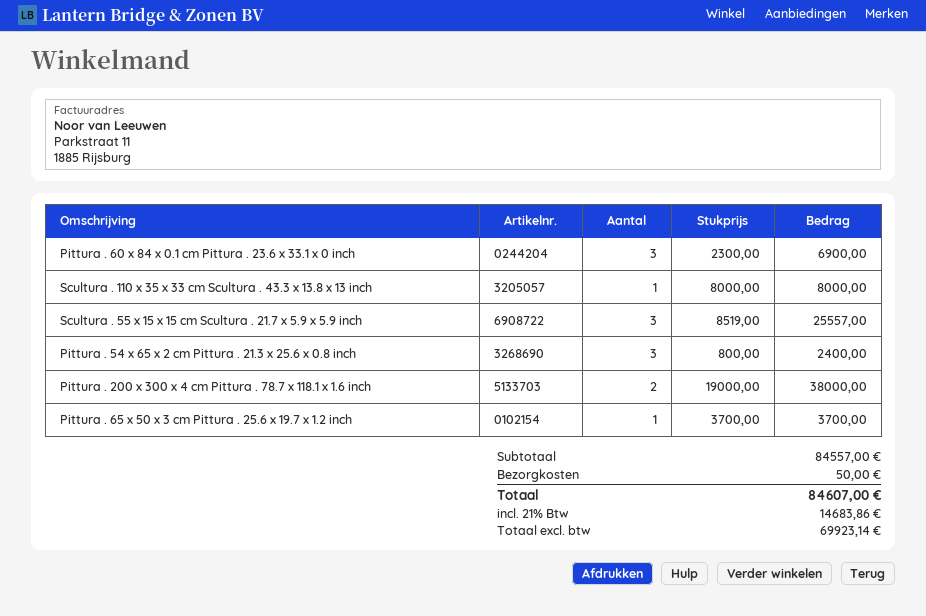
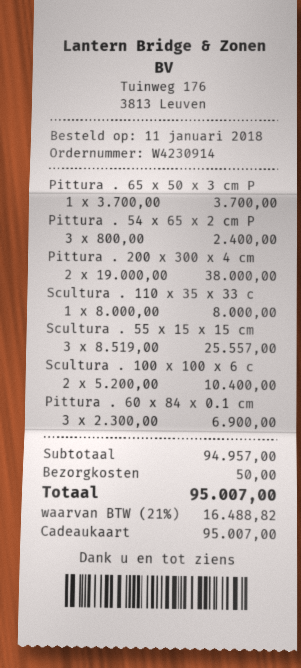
Scultura . 100 x 100 x 6 c: none -> 2 x 5200.00 = 10400.00
subtotal: 84557.00 -> 94957.00
tax: 21% = 14683.86 -> 21% = 16488.82
total: 84607.00 -> 95007.00

